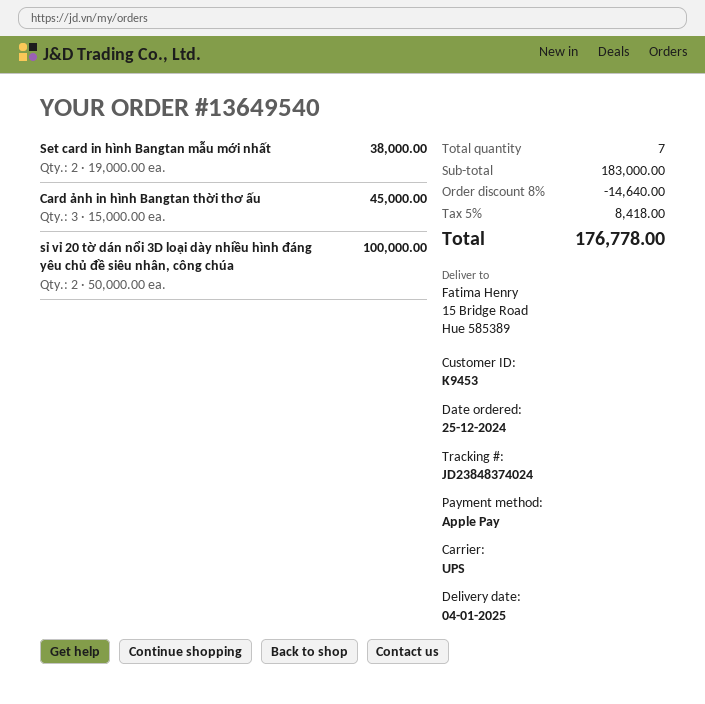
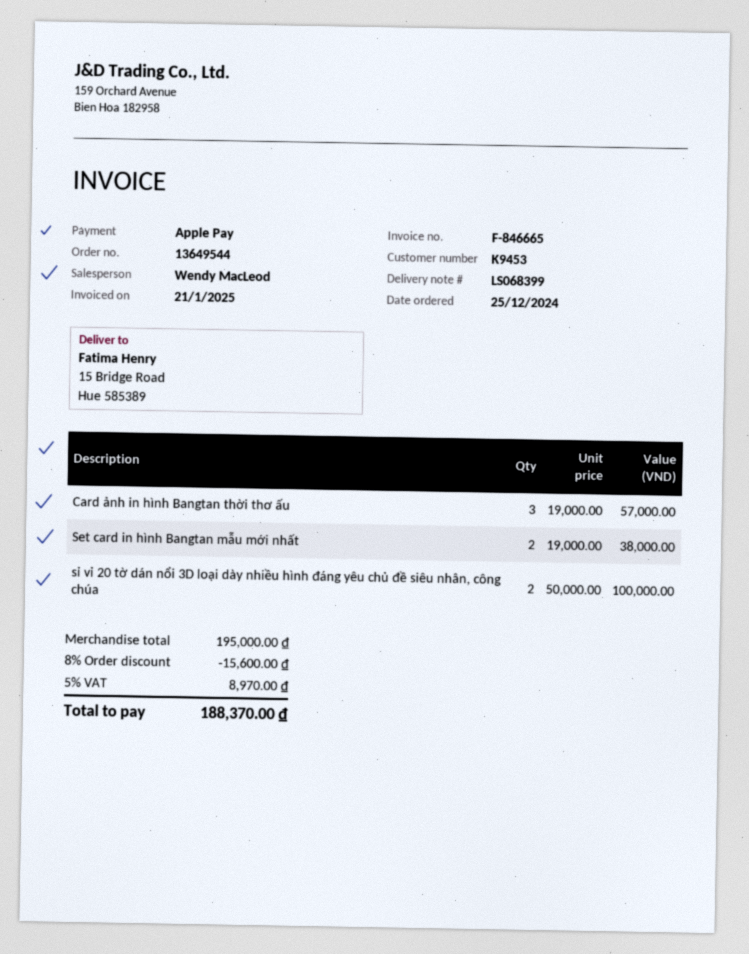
order number: 13649540 -> 13649544
Card ảnh in hình Bangtan thời thơ ấu: 3 x 15000.00 = 45000.00 -> 3 x 19000.00 = 57000.00
subtotal: 183000.00 -> 195000.00
discount: 8% = 14640.00 -> 8% = 15600.00
tax: 5% = 8418.00 -> 5% = 8970.00
total: 176778.00 -> 188370.00

